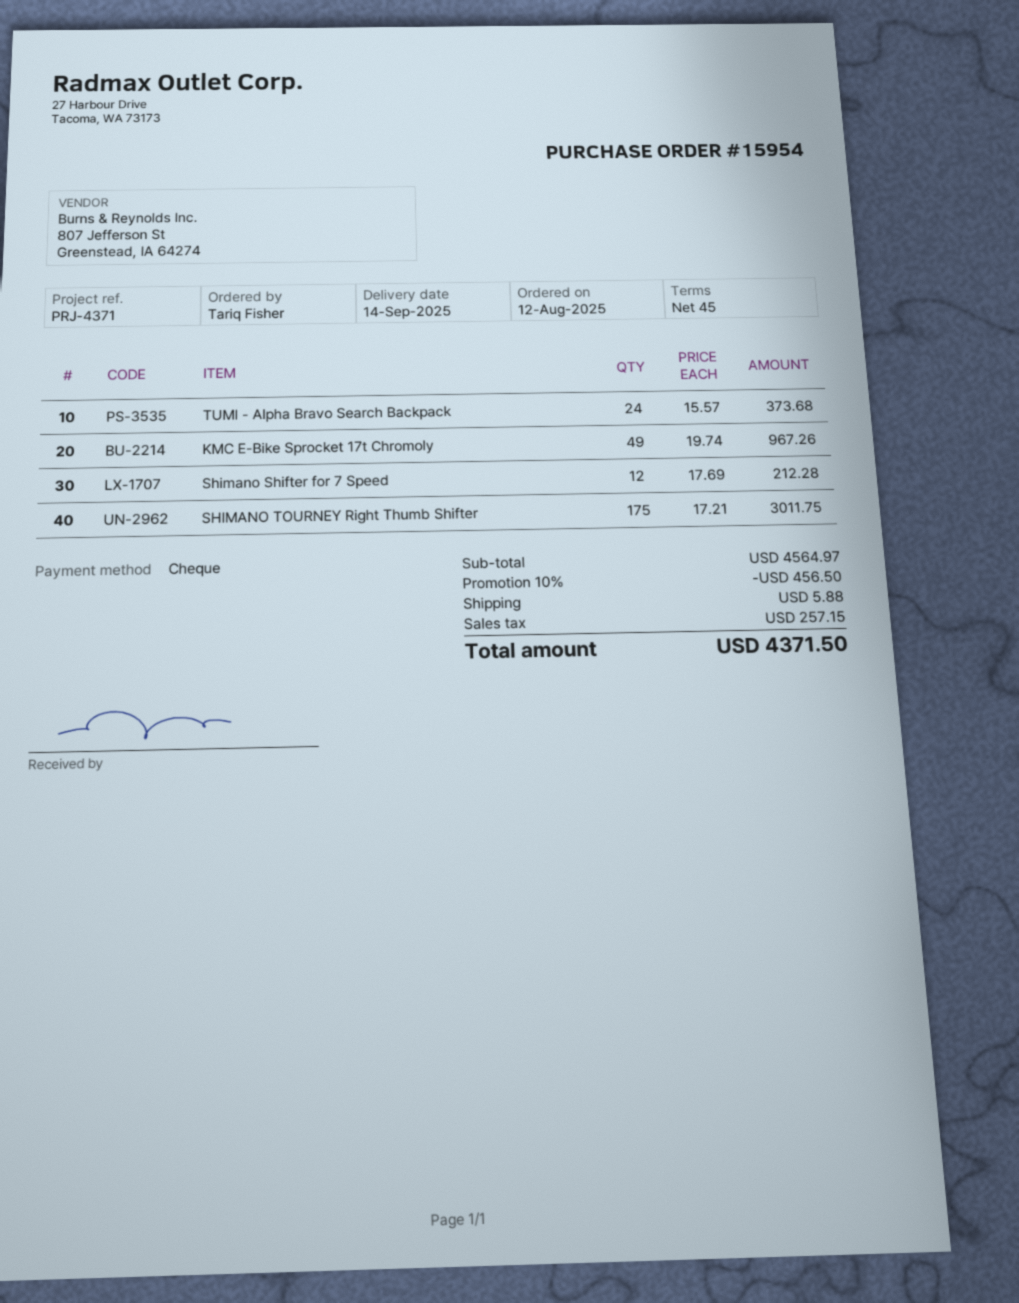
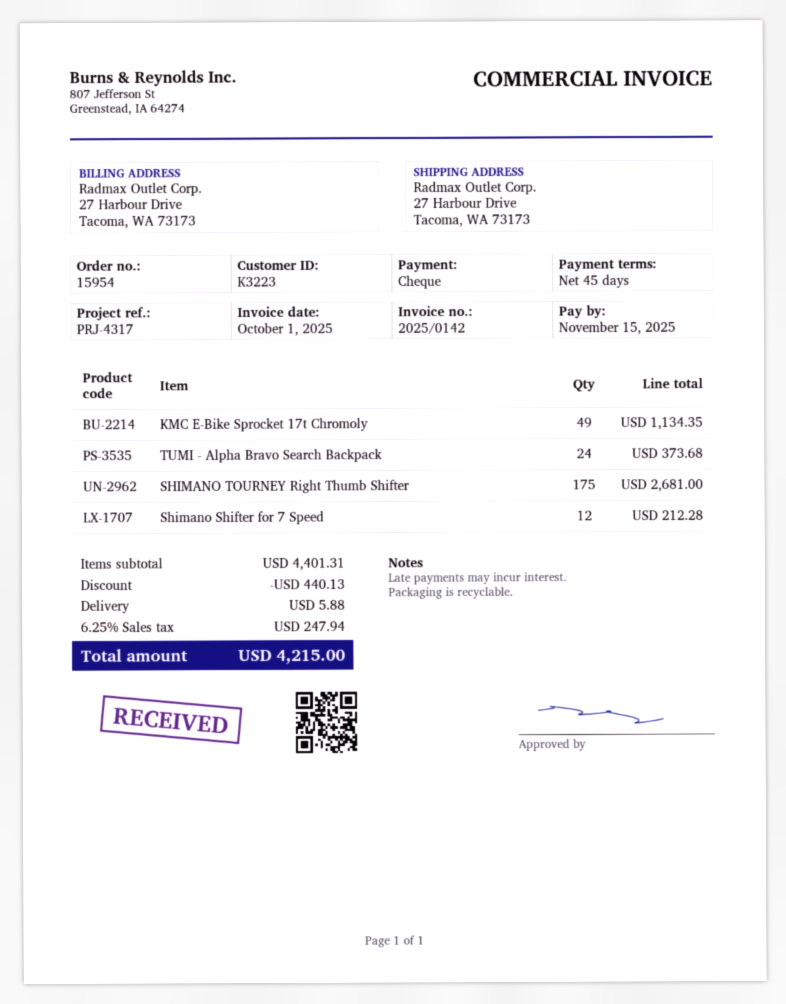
reference: PRJ-4371 -> PRJ-4317
KMC E-Bike Sprocket 17t Chromoly: 49 for 967.26 -> 49 for 1134.35
SHIMANO TOURNEY Right Thumb Shifter: 175 for 3011.75 -> 175 for 2681.00
subtotal: 4564.97 -> 4401.31
discount: 456.50 -> 440.13
tax: 257.15 -> 247.94
total: 4371.50 -> 4215.00

